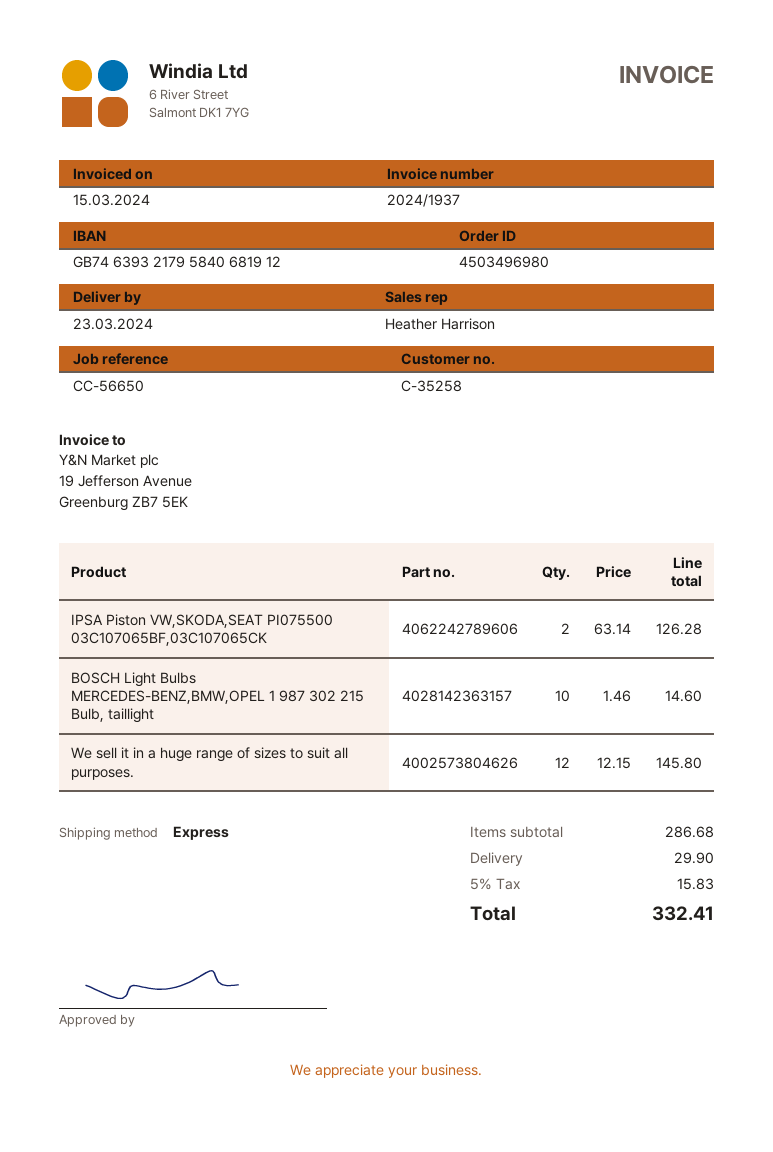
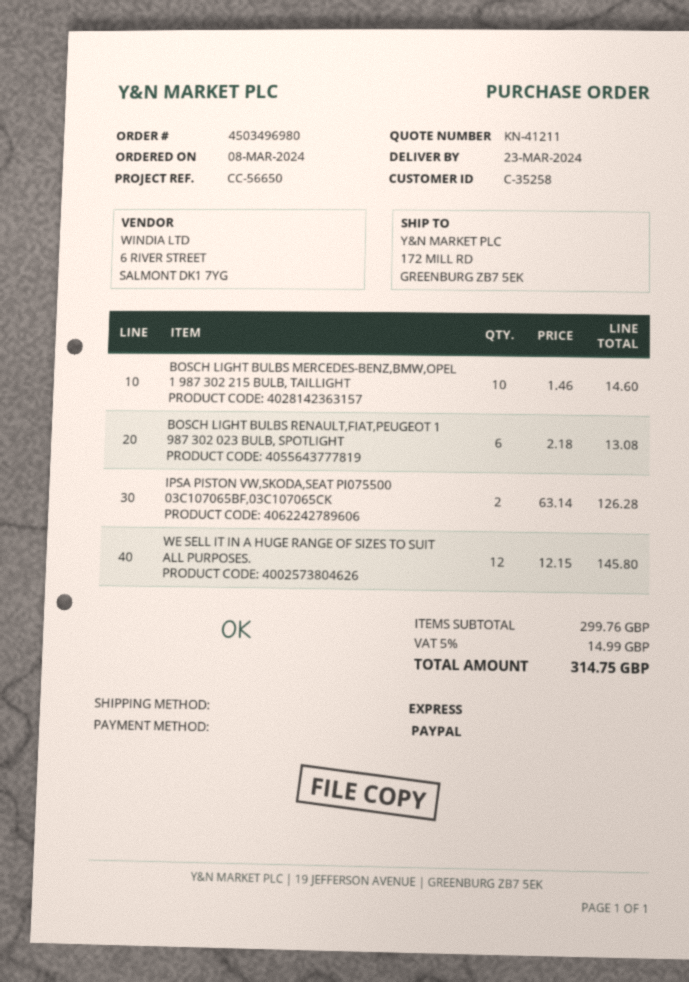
BOSCH LIGHT BULBS RENAULT,FIAT,PEUGEOT 1 987 302 023 BULB, SPOTLIGHT: none -> 6 x 2.18 = 13.08
subtotal: 286.68 -> 299.76
shipping: 29.90 -> none
tax: 5% = 15.83 -> 5% = 14.99
total: 332.41 -> 314.75

